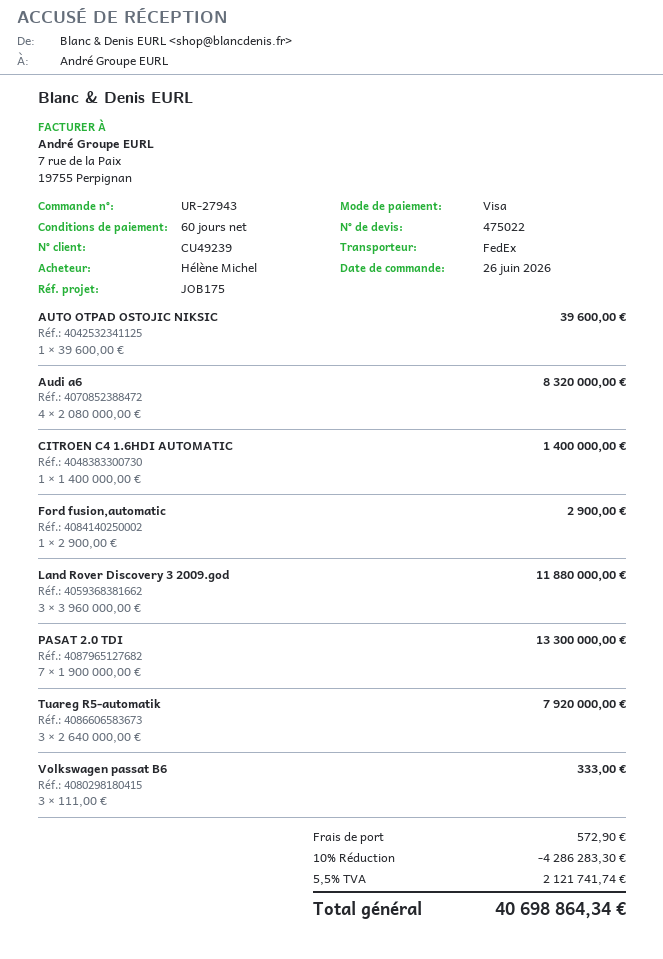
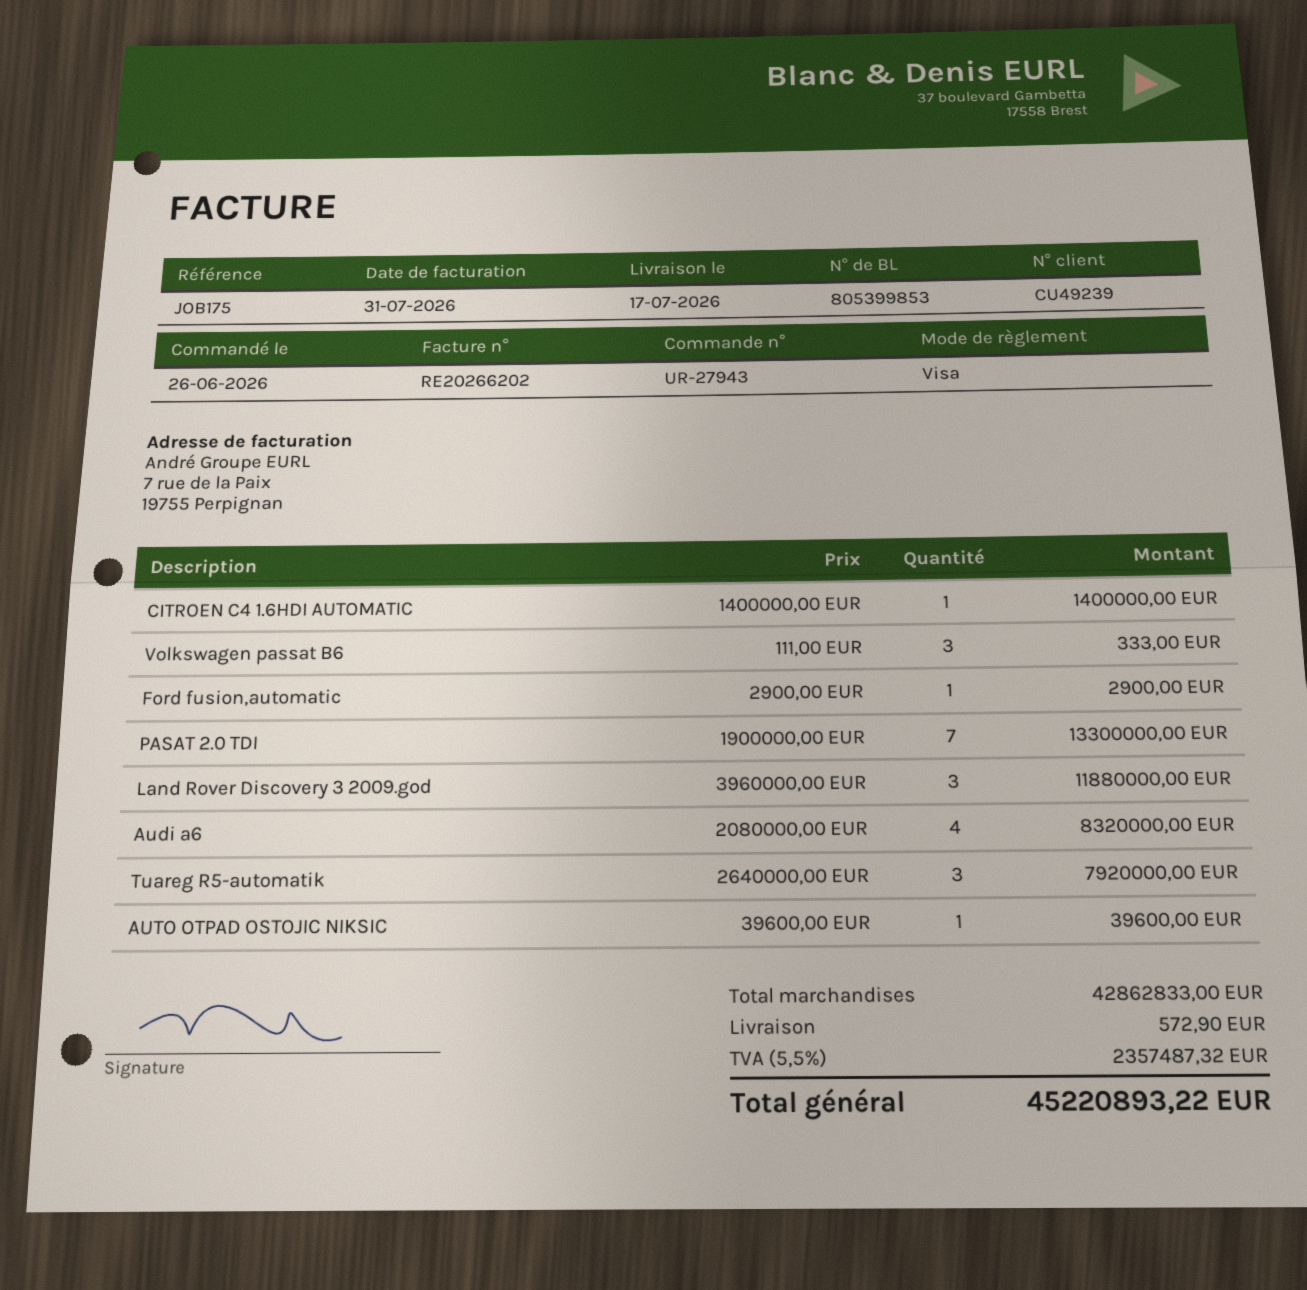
discount: 10% = 4286283.30 -> none
tax: 5.5% = 2121741.74 -> 5.5% = 2357487.32
total: 40698864.34 -> 45220893.22

